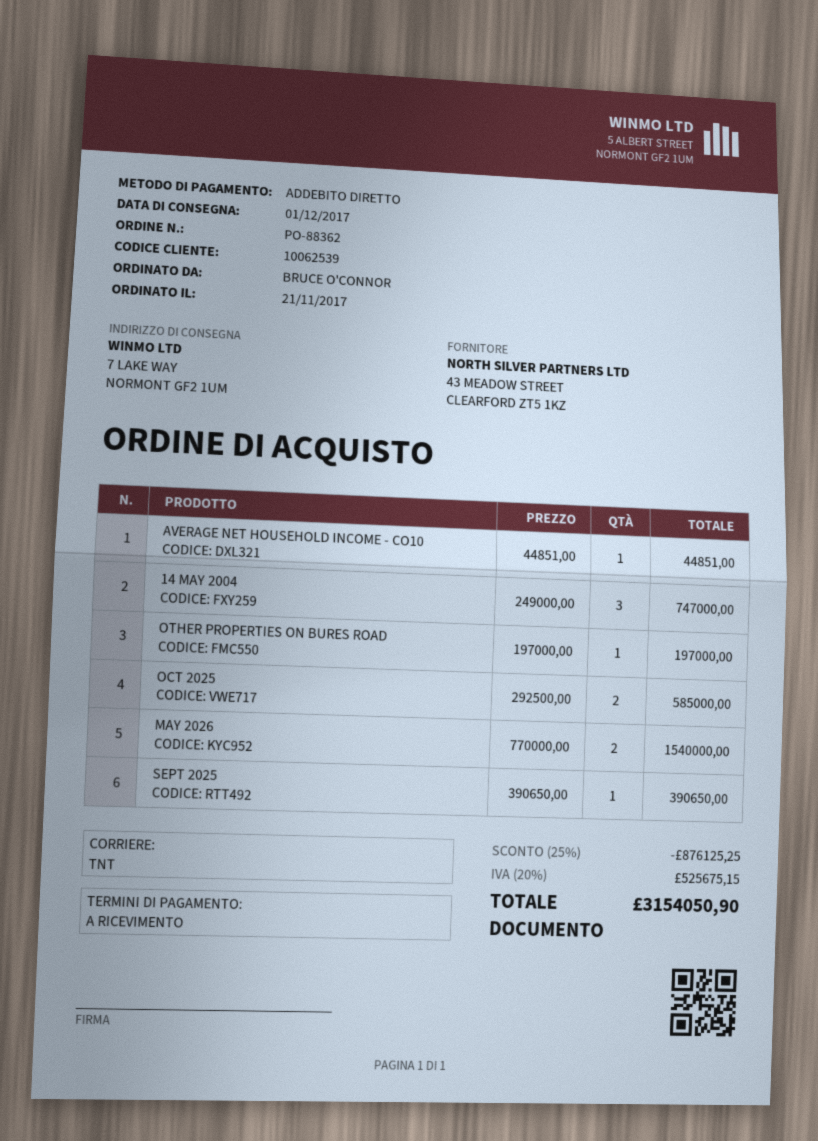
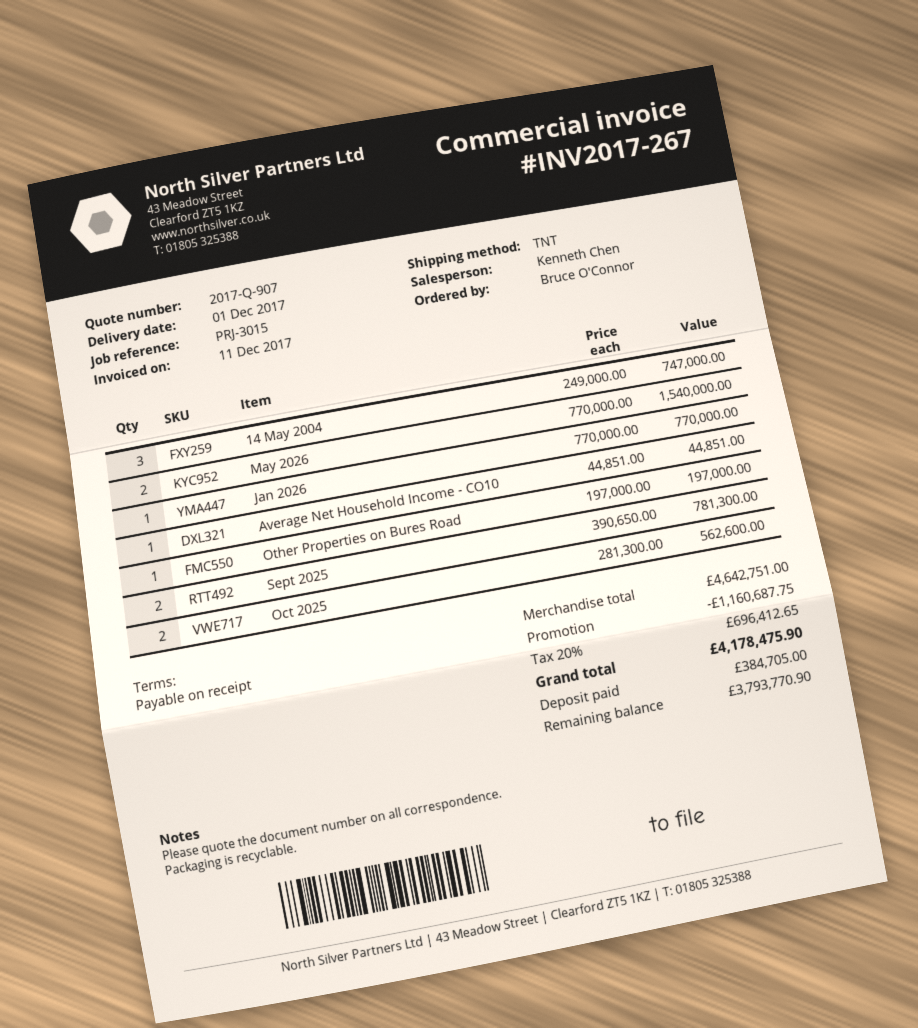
OCT 2025: 2 x 292500.00 = 585000.00 -> 2 x 281300.00 = 562600.00
SEPT 2025: 1 x 390650.00 = 390650.00 -> 2 x 390650.00 = 781300.00
Jan 2026: none -> 1 x 770000.00 = 770000.00
discount: 876125.25 -> 1160687.75
tax: 20% = 525675.15 -> 20% = 696412.65
total: 3154050.90 -> 4178475.90

